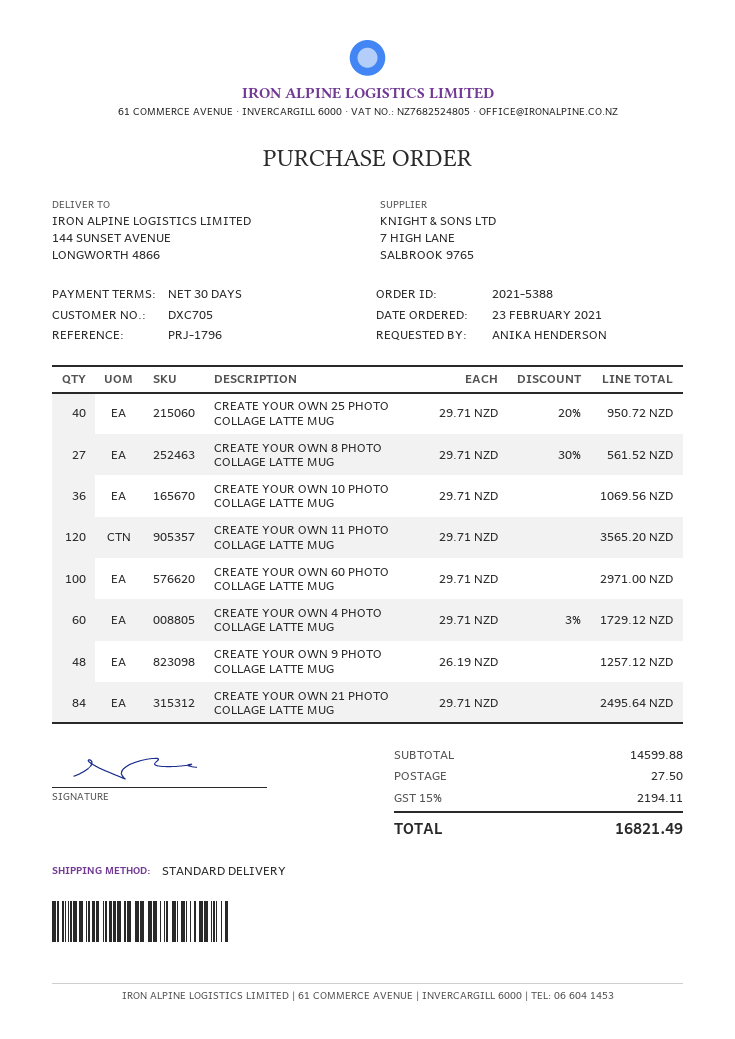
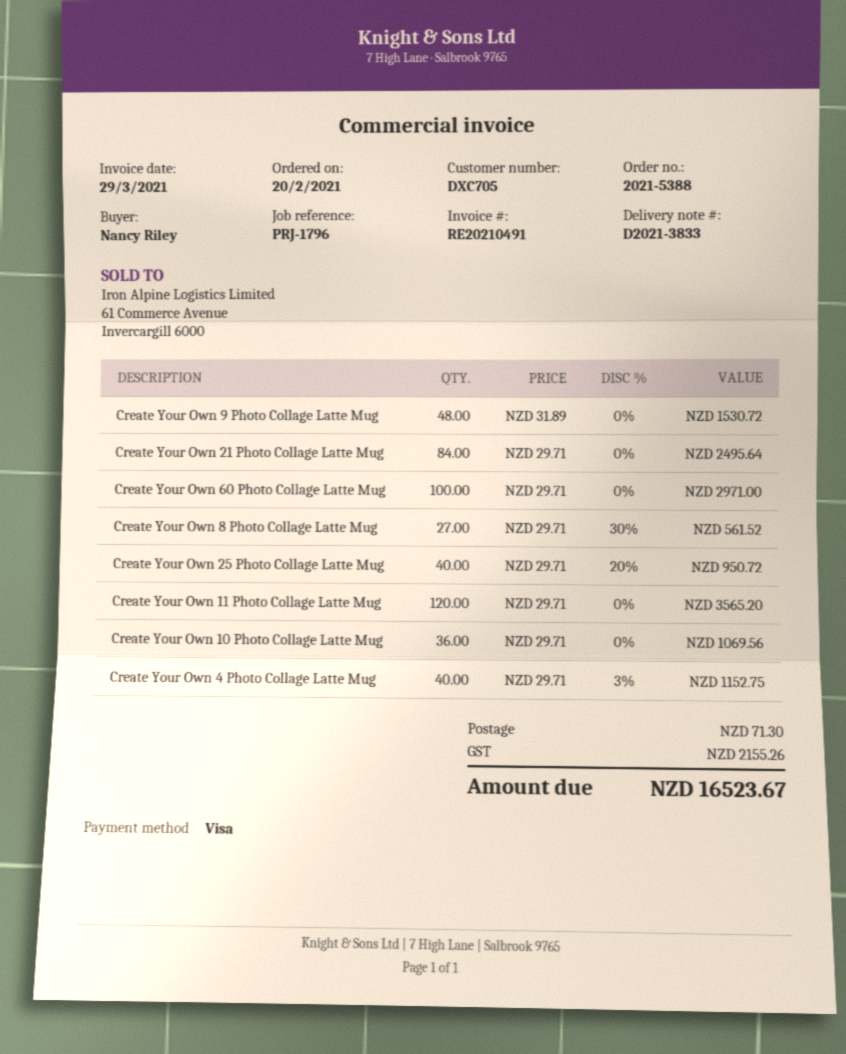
order date: 2021-02-23 -> 2021-02-20
ordered by: ANIKA HENDERSON -> Nancy Riley
CREATE YOUR OWN 4 PHOTO COLLAGE LATTE MUG: 60 x 29.71 - 3% = 1729.12 -> 40 x 29.71 - 3% = 1152.75
CREATE YOUR OWN 9 PHOTO COLLAGE LATTE MUG: 48 x 26.19 = 1257.12 -> 48 x 31.89 = 1530.72
shipping: 27.50 -> 71.30
tax: 2194.11 -> 2155.26
total: 16821.49 -> 16523.67

